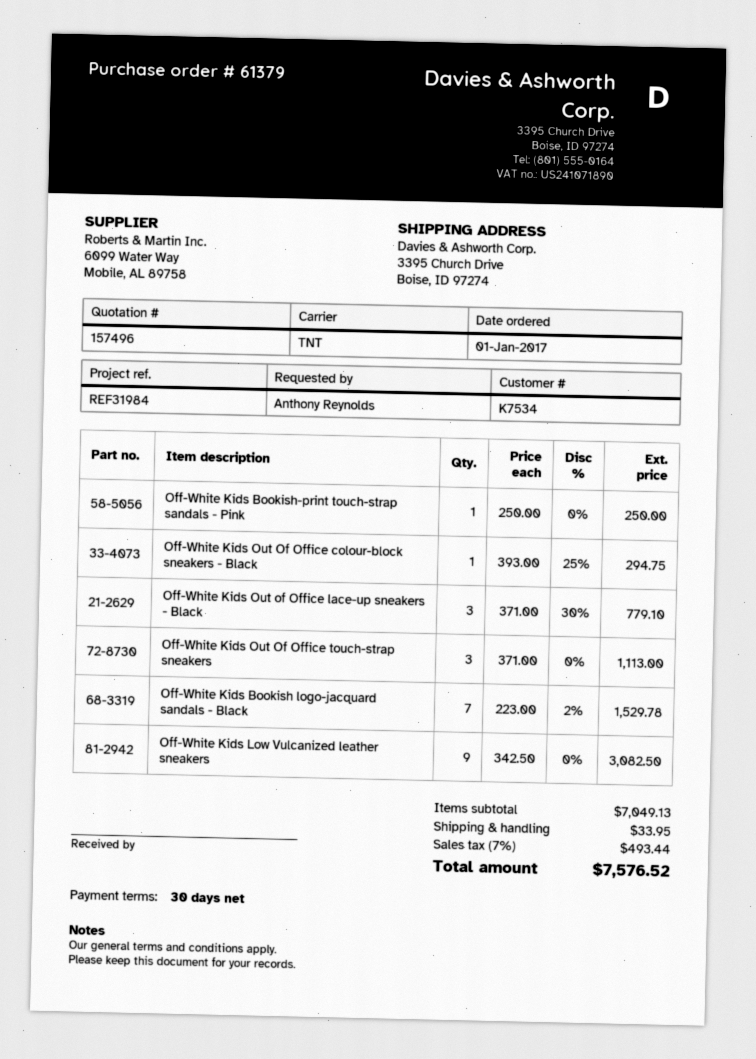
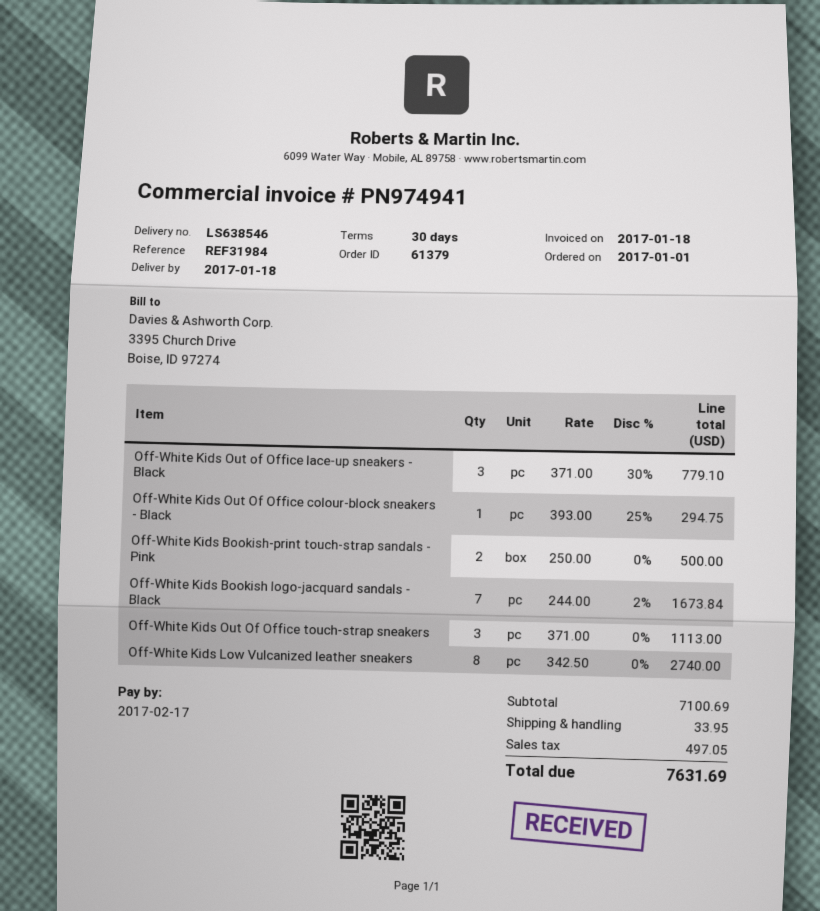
Off-White Kids Bookish-print touch-strap sandals - Pink: 1 x 250.00 = 250.00 -> 2 x 250.00 = 500.00
Off-White Kids Bookish logo-jacquard sandals - Black: 7 x 223.00 - 2% = 1529.78 -> 7 x 244.00 - 2% = 1673.84
Off-White Kids Low Vulcanized leather sneakers: 9 x 342.50 = 3082.50 -> 8 x 342.50 = 2740.00
subtotal: 7049.13 -> 7100.69
tax: 493.44 -> 497.05
total: 7576.52 -> 7631.69

